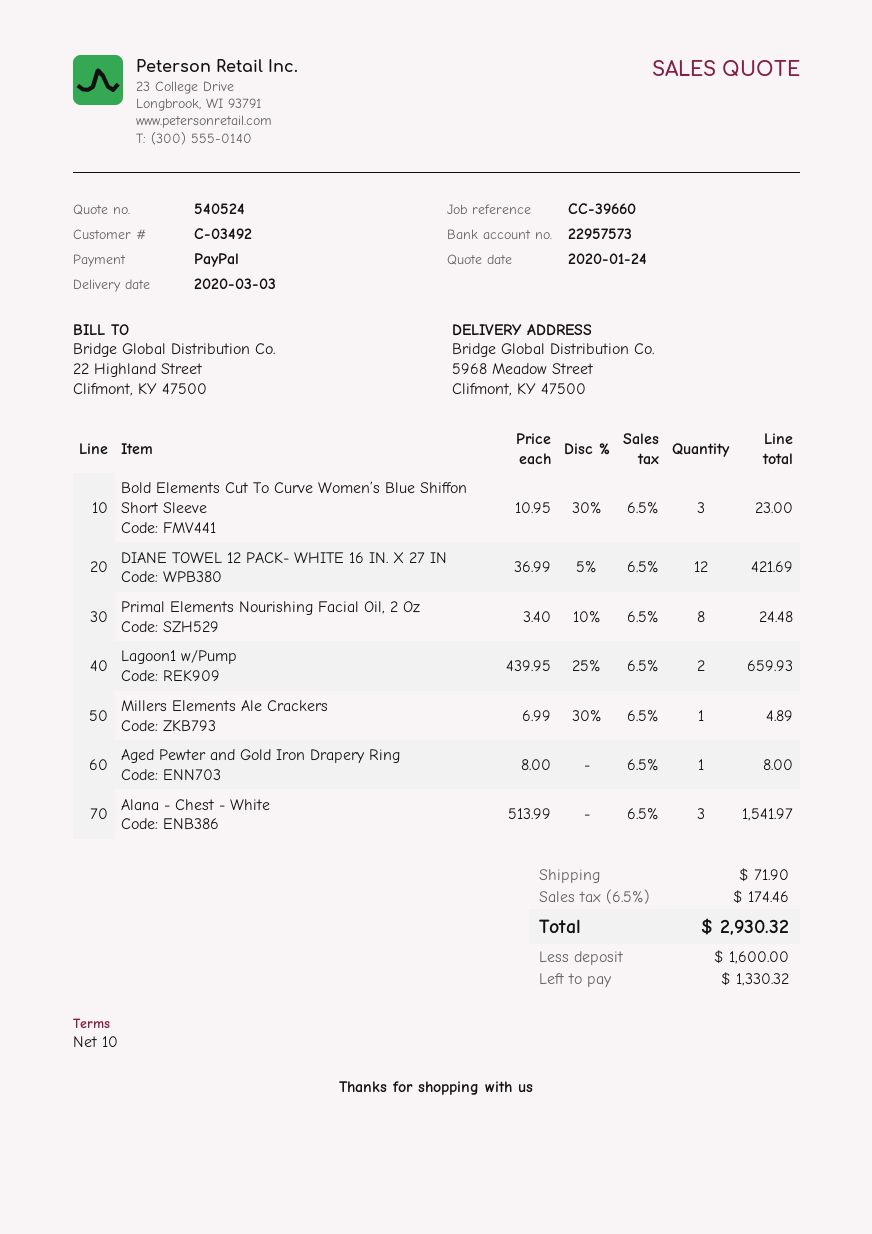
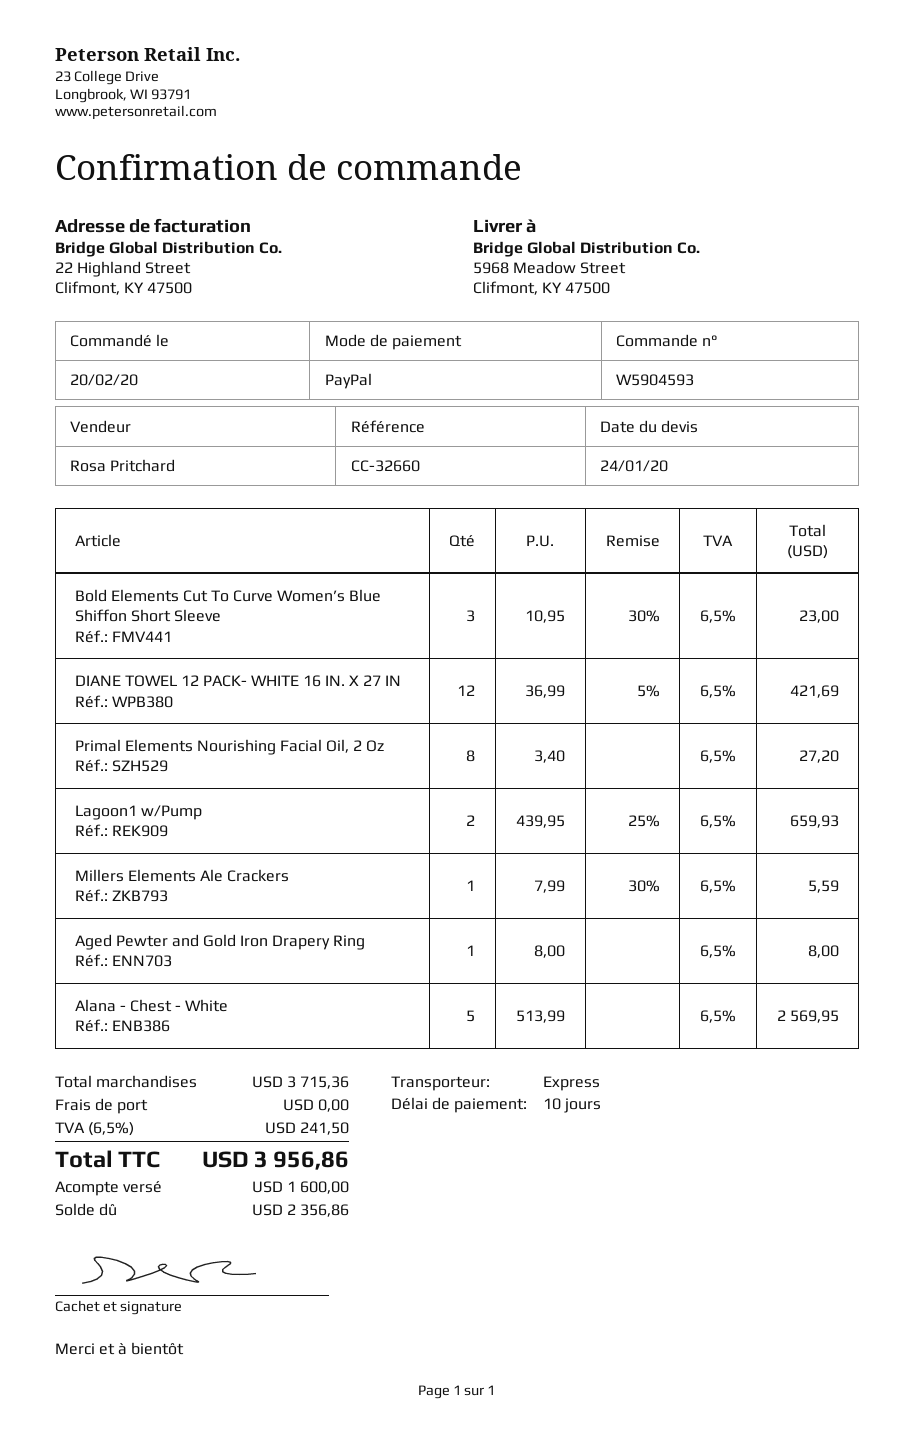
reference: CC-39660 -> CC-32660
Primal Elements Nourishing Facial Oil, 2 Oz: 8 x 3.40 - 10% = 24.48 -> 8 x 3.40 = 27.20
Millers Elements Ale Crackers: 1 x 6.99 - 30% = 4.89 -> 1 x 7.99 - 30% = 5.59
Alana - Chest - White: 3 x 513.99 = 1541.97 -> 5 x 513.99 = 2569.95
shipping: 71.90 -> 0.00
tax: 6.5% = 174.46 -> 6.5% = 241.50
total: 2930.32 -> 3956.86
balance: 1330.32 -> 2356.86

